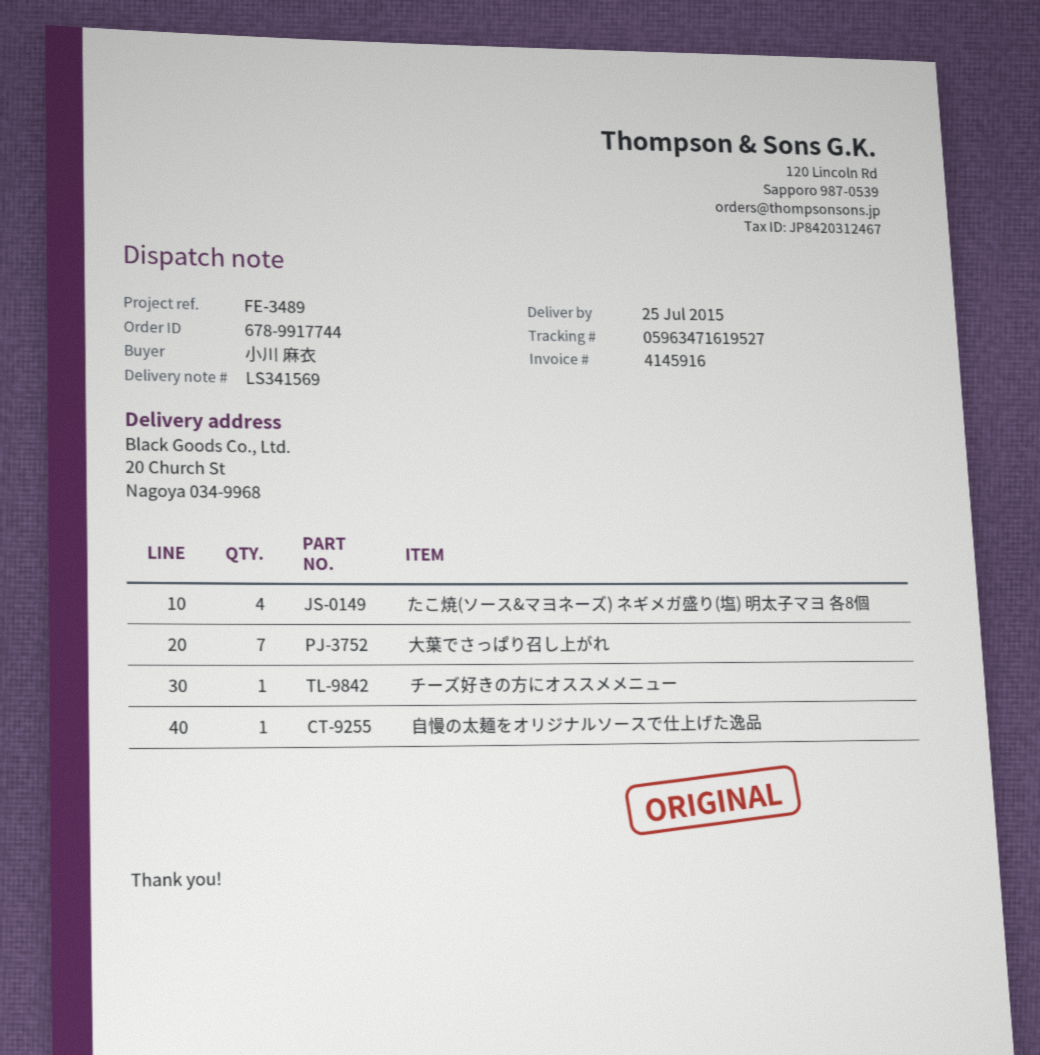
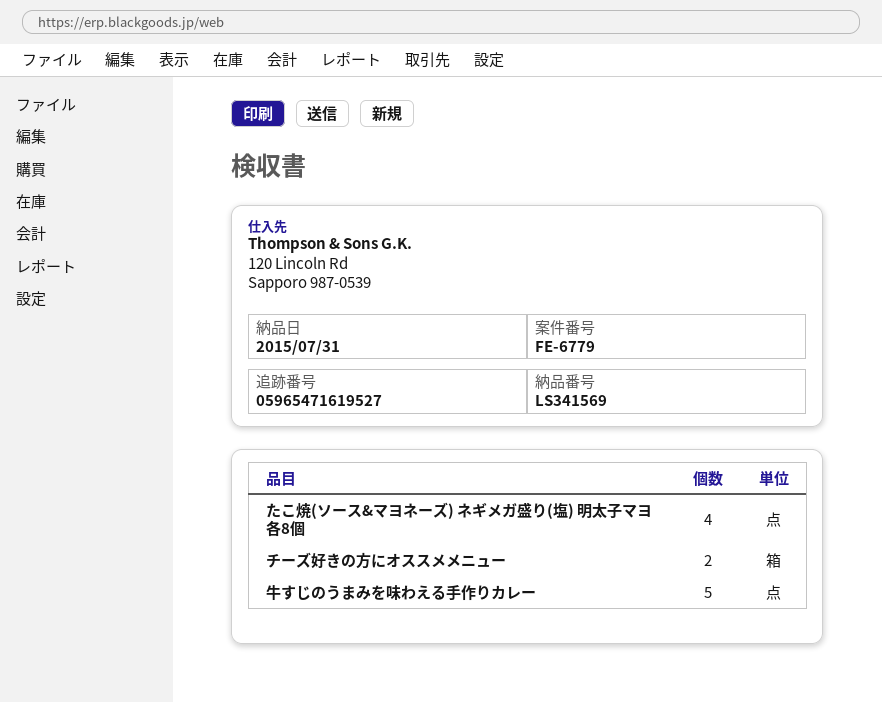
delivery date: 2015-07-25 -> 2015-07-31
reference: FE-3489 -> FE-6779
tracking number: 05963471619527 -> 05965471619527
大葉でさっぱり召し上がれ: 7 -> none
チーズ好きの方にオススメメニュー: 1 -> 2
自慢の太麺をオリジナルソースで仕上げた逸品: 1 -> none
牛すじのうまみを味わえる手作りカレー: none -> 5

